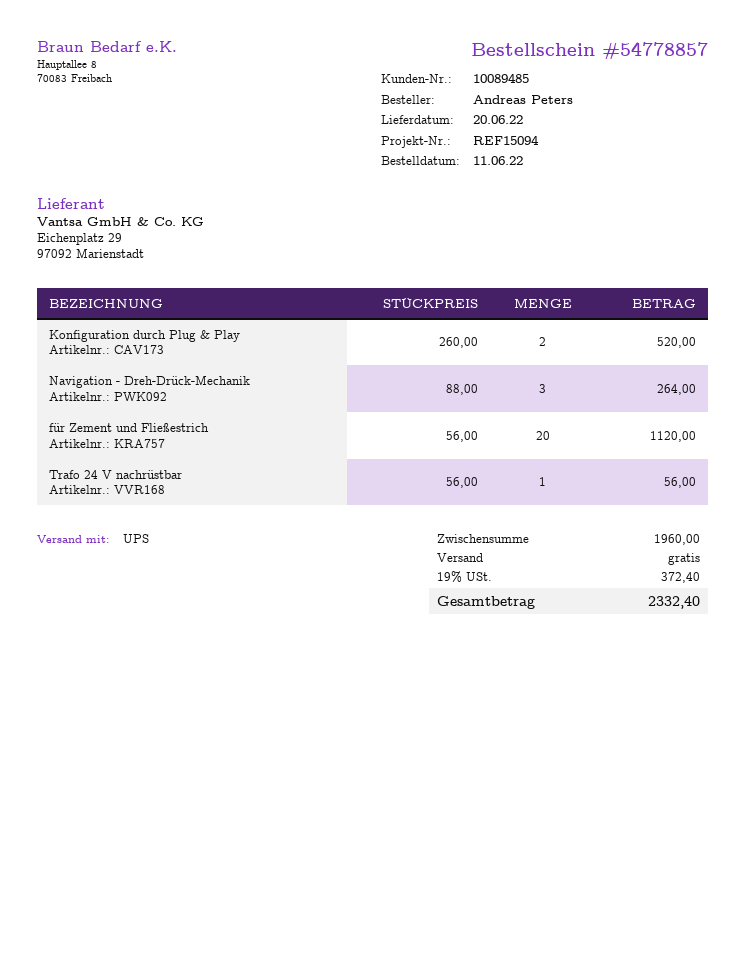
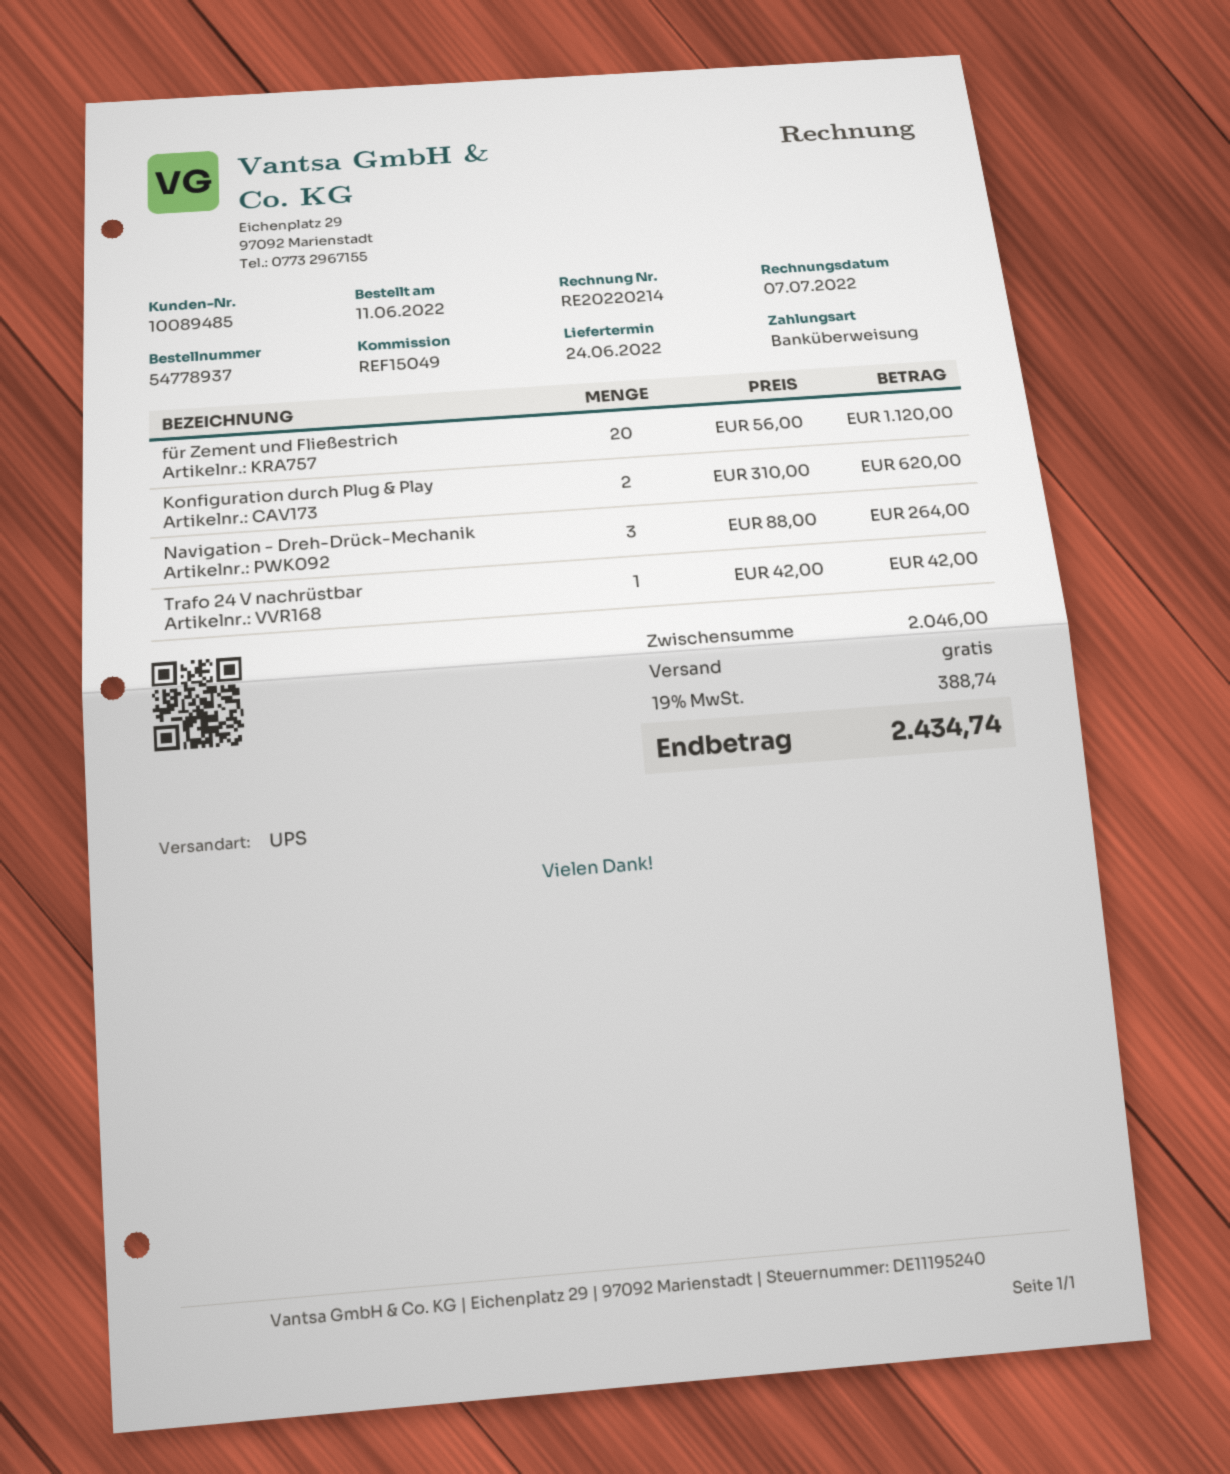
order number: 54778857 -> 54778937
delivery date: 2022-06-20 -> 2022-06-24
reference: REF15094 -> REF15049
Konfiguration durch Plug & Play: 2 x 260.00 = 520.00 -> 2 x 310.00 = 620.00
Trafo 24 V nachrüstbar: 1 x 56.00 = 56.00 -> 1 x 42.00 = 42.00
subtotal: 1960.00 -> 2046.00
tax: 19% = 372.40 -> 19% = 388.74
total: 2332.40 -> 2434.74

